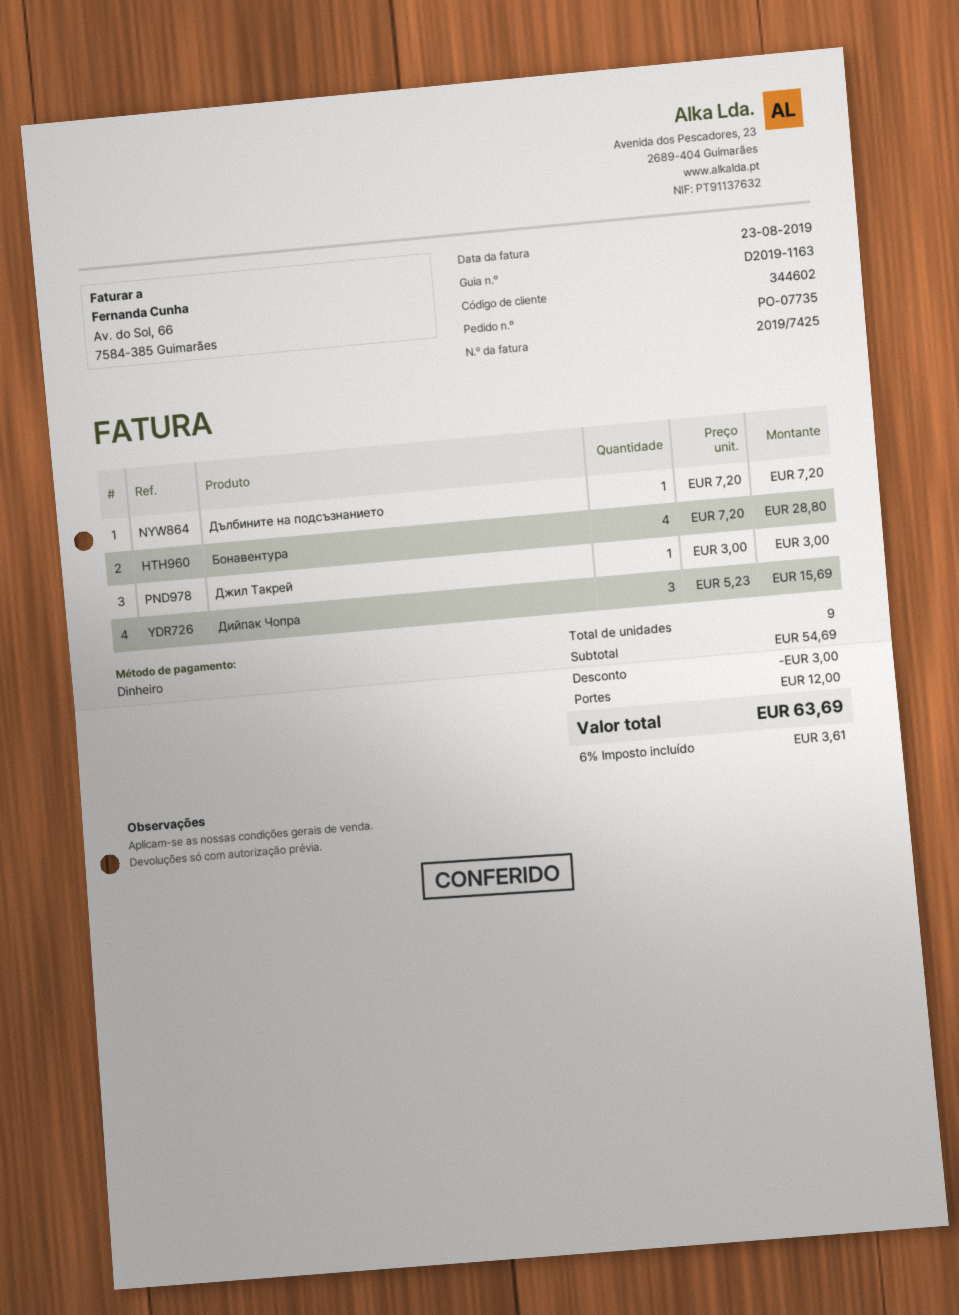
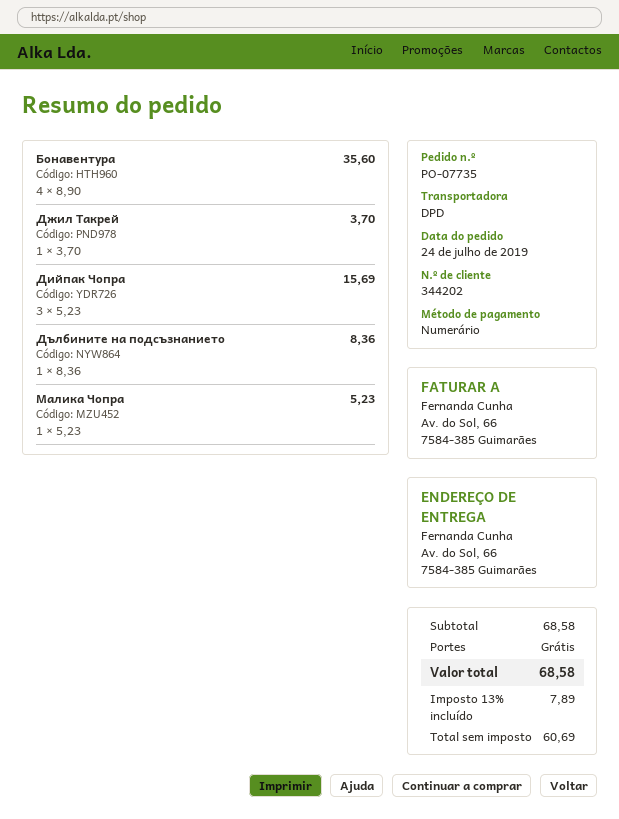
customer number: 344602 -> 344202
Дълбините на подсъзнанието: 1 x 7.20 = 7.20 -> 1 x 8.36 = 8.36
Бонавентура: 4 x 7.20 = 28.80 -> 4 x 8.90 = 35.60
Джил Такрей: 1 x 3.00 = 3.00 -> 1 x 3.70 = 3.70
Малика Чопра: none -> 1 x 5.23 = 5.23
subtotal: 54.69 -> 68.58
discount: 3.00 -> none
shipping: 12.00 -> 0.00
tax: 6% = 3.61 -> 13% = 7.89
total: 63.69 -> 68.58

